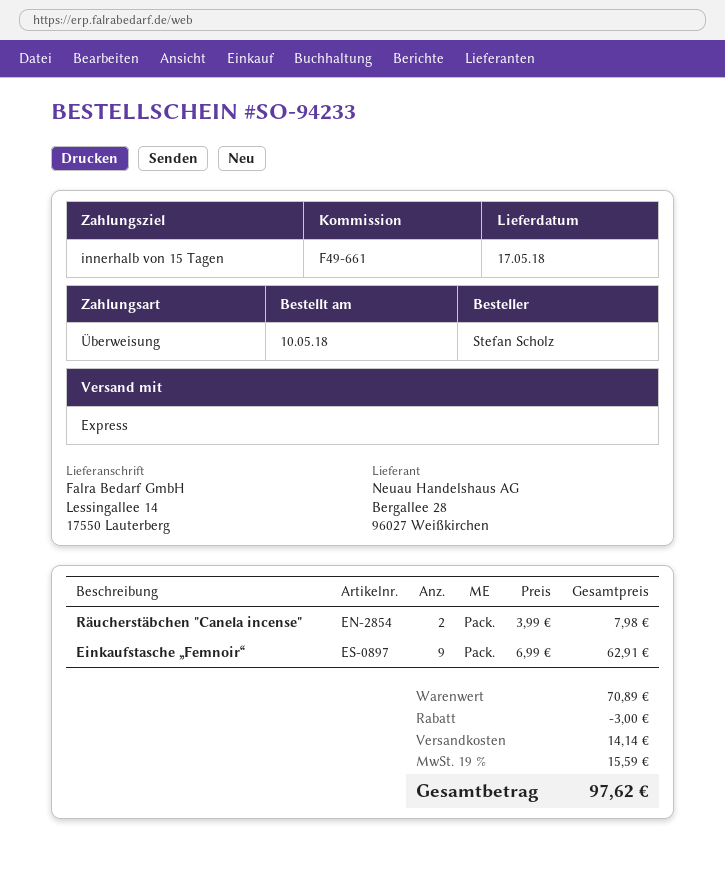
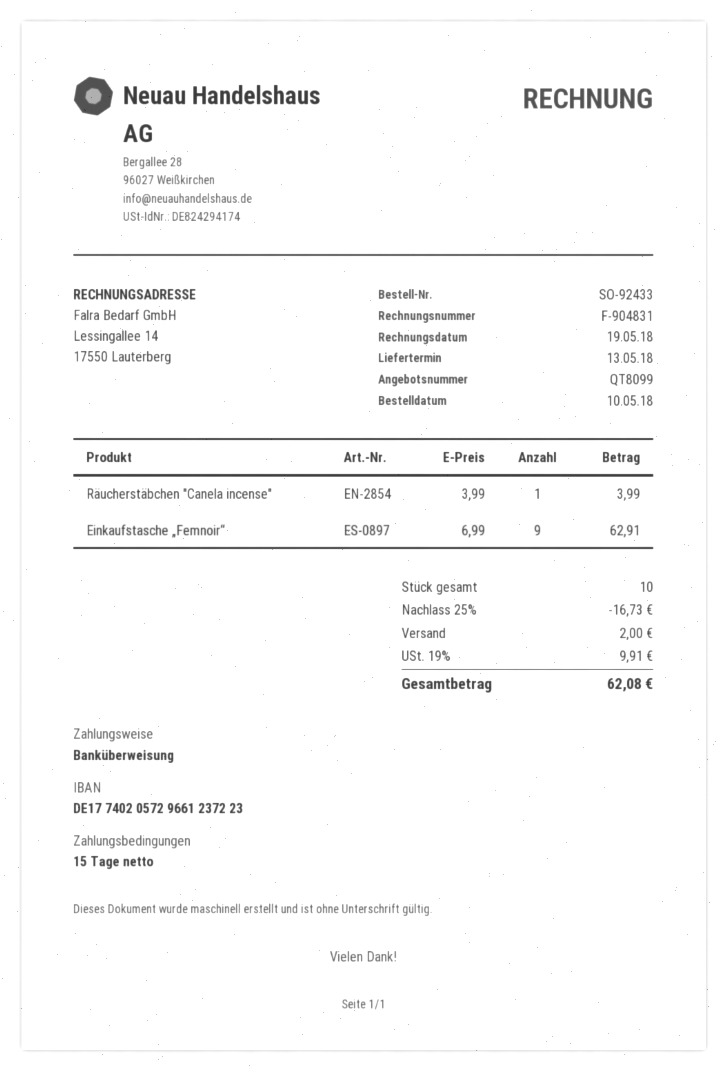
order number: SO-94233 -> SO-92433
delivery date: 2018-05-17 -> 2018-05-13
Räucherstäbchen "Canela incense": 2 x 3.99 = 7.98 -> 1 x 3.99 = 3.99
discount: 3.00 -> 16.73
shipping: 14.14 -> 2.00
tax: 19% = 15.59 -> 19% = 9.91
total: 97.62 -> 62.08

